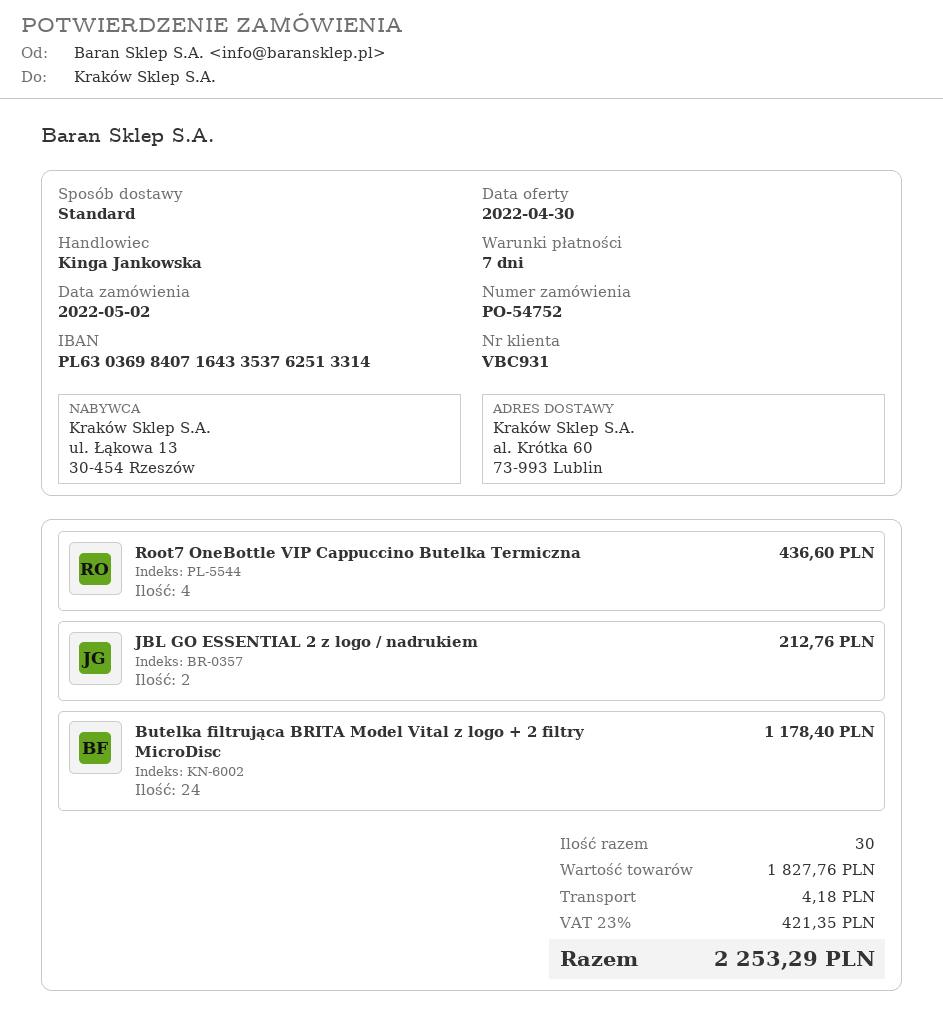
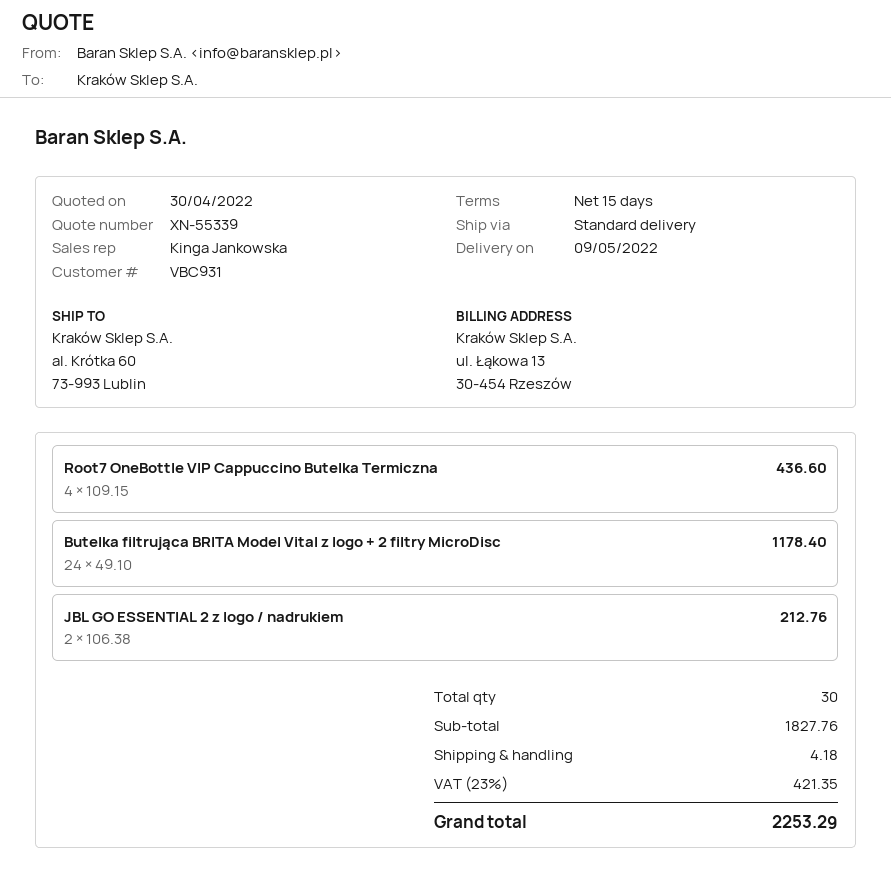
payment terms: 7 days -> 15 days

